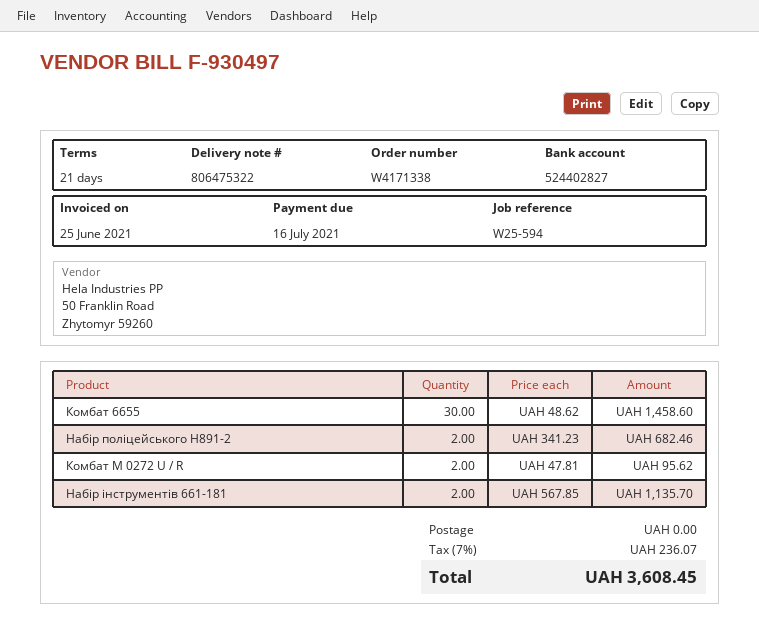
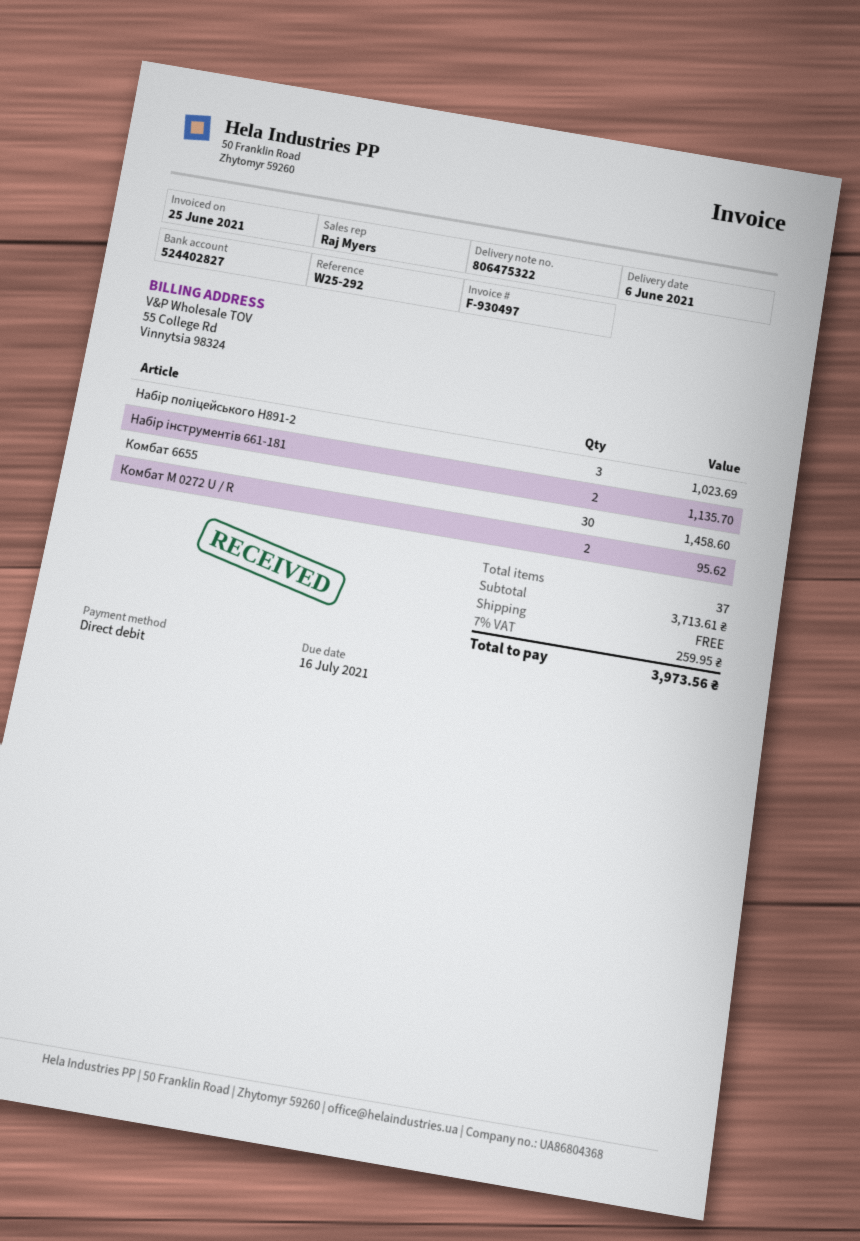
reference: W25-594 -> W25-292
Набір поліцейського H891-2: 2 for 682.46 -> 3 for 1023.69
tax: 7% = 236.07 -> 7% = 259.95
total: 3608.45 -> 3973.56

